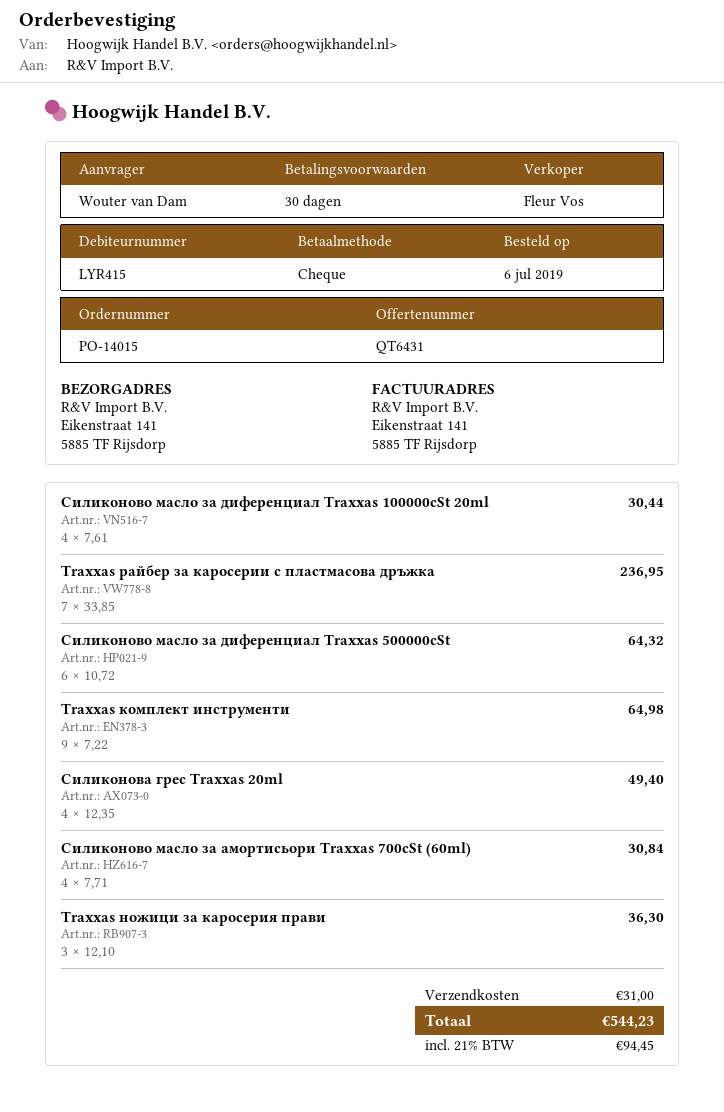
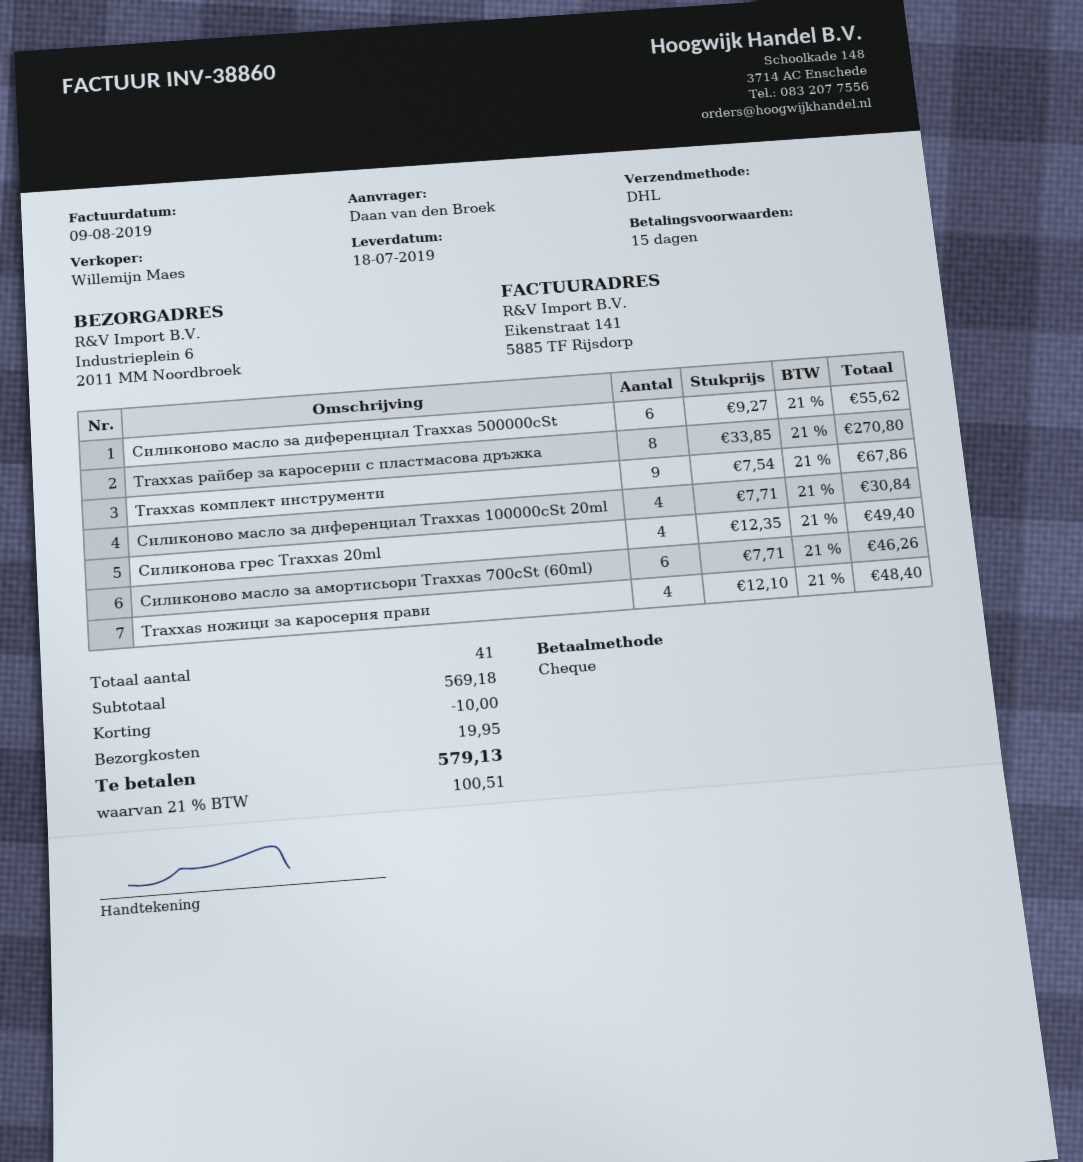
payment terms: 30 days -> 15 days
ordered by: Wouter van Dam -> Daan van den Broek
sales rep: Fleur Vos -> Willemijn Maes
ship to: Eikenstraat 141, 5885 TF Rijsdorp -> Industrieplein 6, 2011 MM Noordbroek
Силиконово масло за диференциал Traxxas 100000cSt 20ml: 4 x 7.61 = 30.44 -> 4 x 7.71 = 30.84
Traxxas райбер за каросерии с пластмасова дръжка: 7 x 33.85 = 236.95 -> 8 x 33.85 = 270.80
Силиконово масло за диференциал Traxxas 500000cSt: 6 x 10.72 = 64.32 -> 6 x 9.27 = 55.62
Traxxas комплект инструменти: 9 x 7.22 = 64.98 -> 9 x 7.54 = 67.86
Силиконово масло за амортисьори Traxxas 700cSt (60ml): 4 x 7.71 = 30.84 -> 6 x 7.71 = 46.26
Traxxas ножици за каросерия прави: 3 x 12.10 = 36.30 -> 4 x 12.10 = 48.40
discount: none -> 10.00
shipping: 31.00 -> 19.95
tax: 21% = 94.45 -> 21% = 100.51
total: 544.23 -> 579.13

